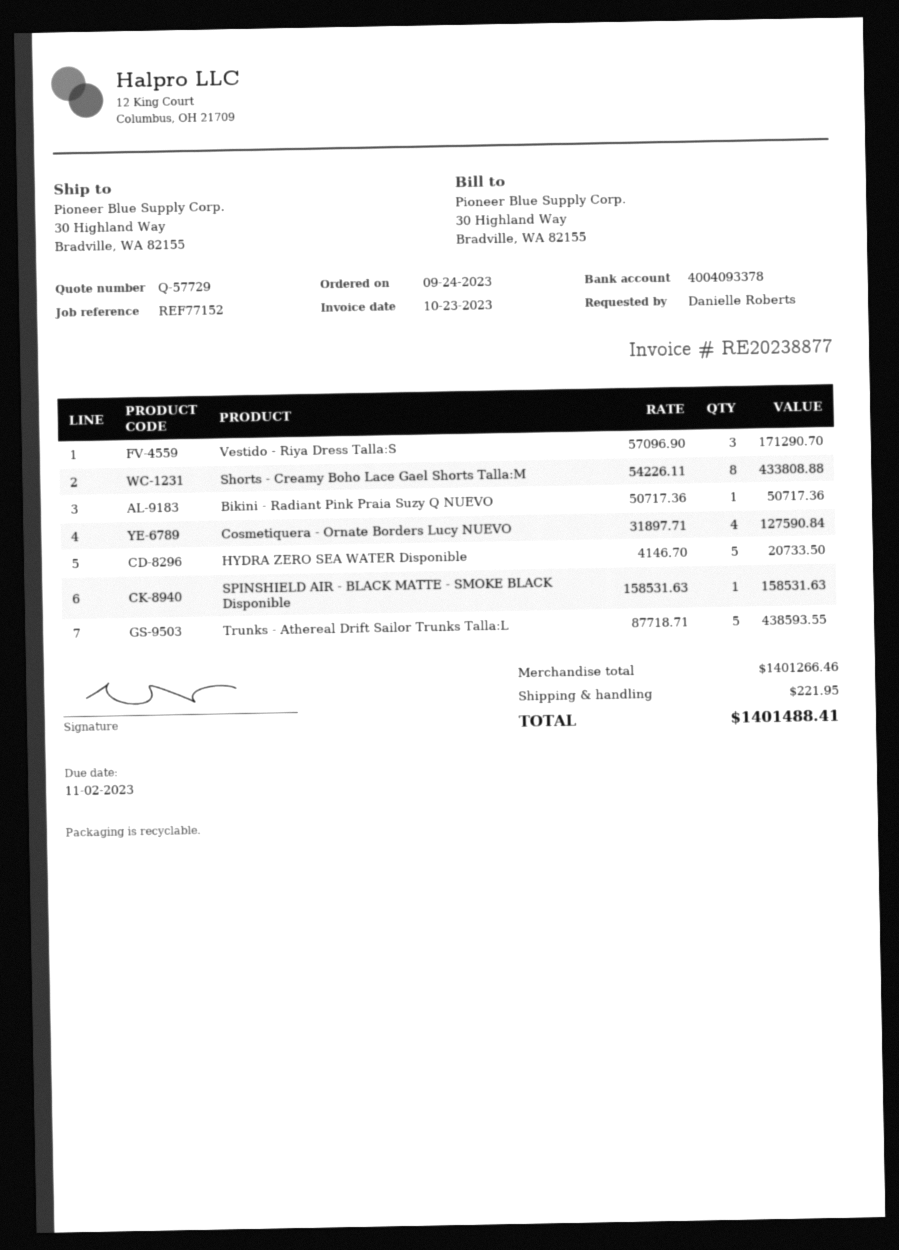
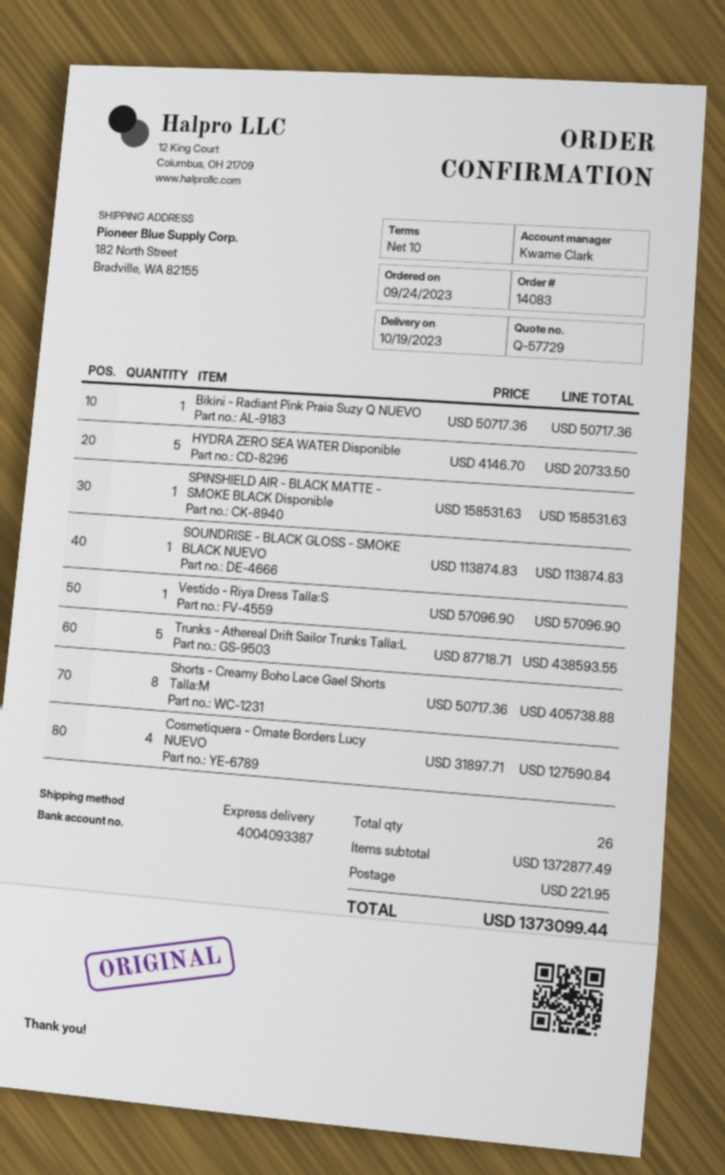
bank account: 4004093378 -> 4004093387
ship to: 30 Highland Way, Bradville, WA 82155 -> 182 North Street, Bradville, WA 82155
Vestido - Riya Dress Talla:S: 3 x 57096.90 = 171290.70 -> 1 x 57096.90 = 57096.90
Shorts - Creamy Boho Lace Gael Shorts Talla:M: 8 x 54226.11 = 433808.88 -> 8 x 50717.36 = 405738.88
SOUNDRISE - BLACK GLOSS - SMOKE BLACK NUEVO: none -> 1 x 113874.83 = 113874.83
subtotal: 1401266.46 -> 1372877.49
total: 1401488.41 -> 1373099.44

